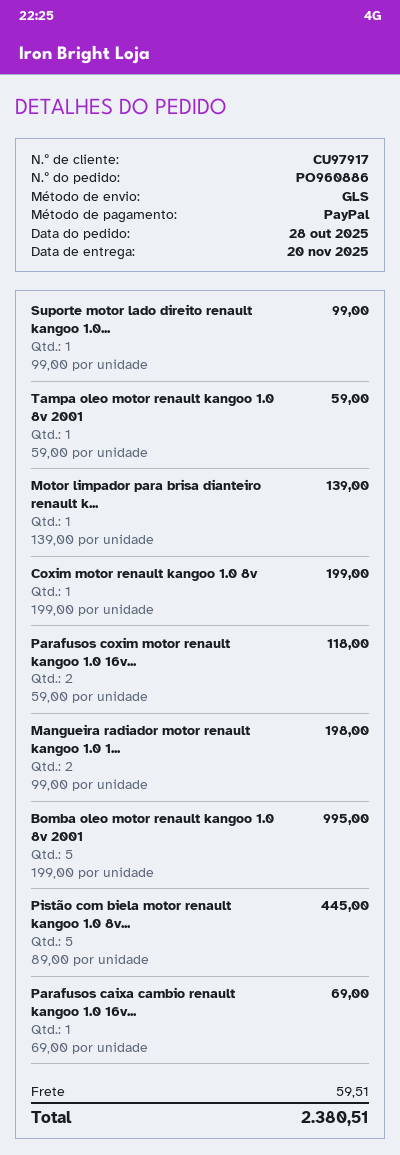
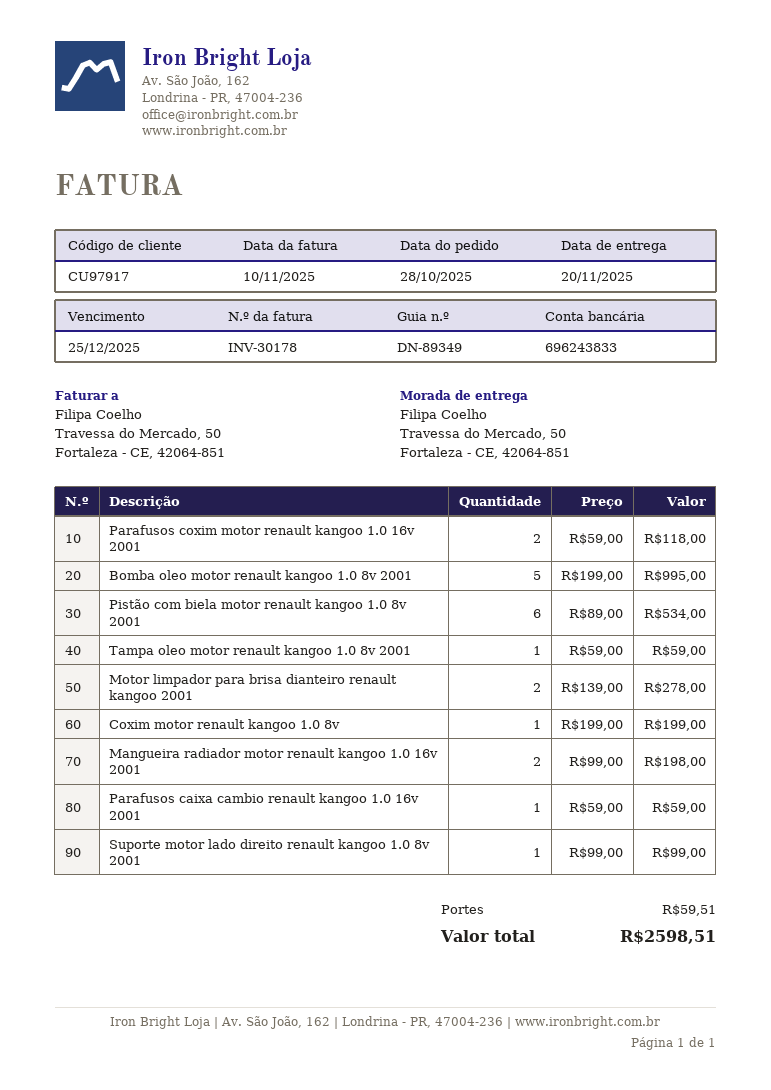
Motor limpador para brisa dianteiro renault k...: 1 x 139.00 = 139.00 -> 2 x 139.00 = 278.00
Pistão com biela motor renault kangoo 1.0 8v...: 5 x 89.00 = 445.00 -> 6 x 89.00 = 534.00
Parafusos caixa cambio renault kangoo 1.0 16v...: 1 x 69.00 = 69.00 -> 1 x 59.00 = 59.00
total: 2380.51 -> 2598.51

